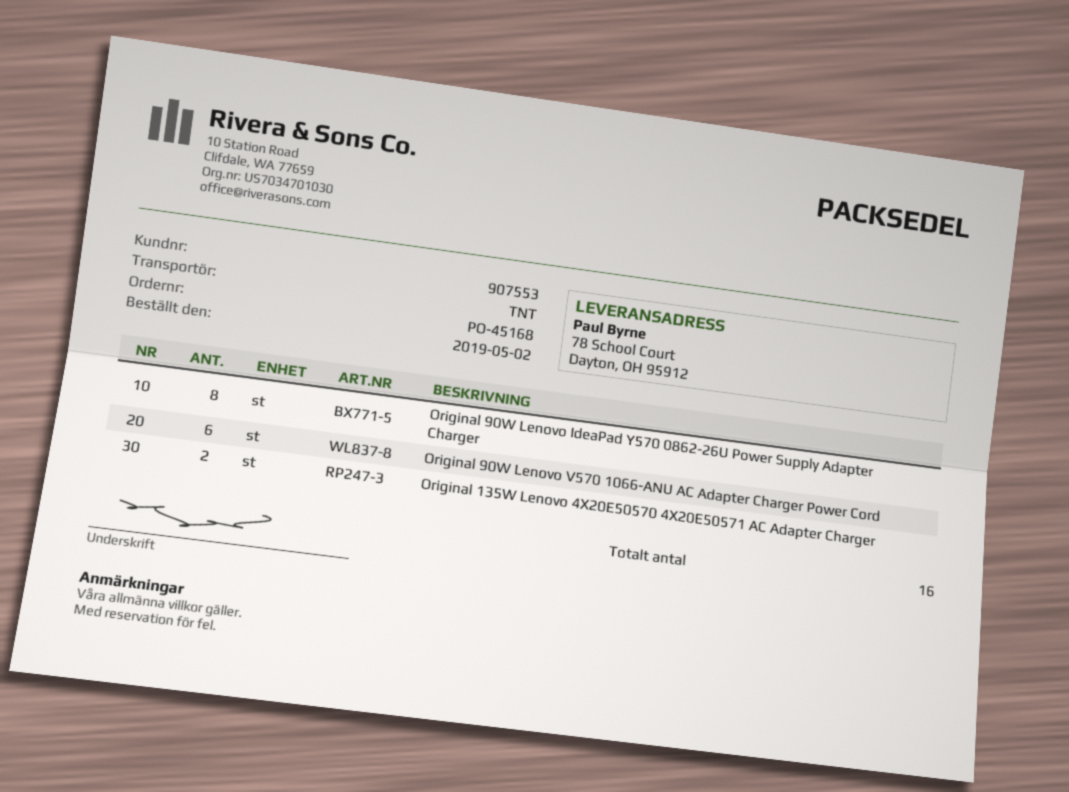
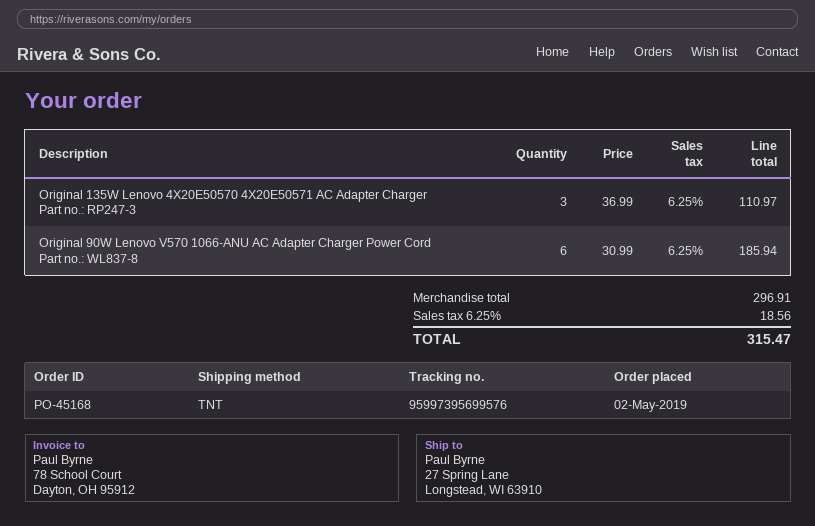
ship to: 78 School Court, Dayton, OH 95912 -> 27 Spring Lane, Longstead, WI 63910
Original 90W Lenovo IdeaPad Y570 0862-26U Power Supply Adapter Charger: 8 -> none
Original 135W Lenovo 4X20E50570 4X20E50571 AC Adapter Charger: 2 -> 3

